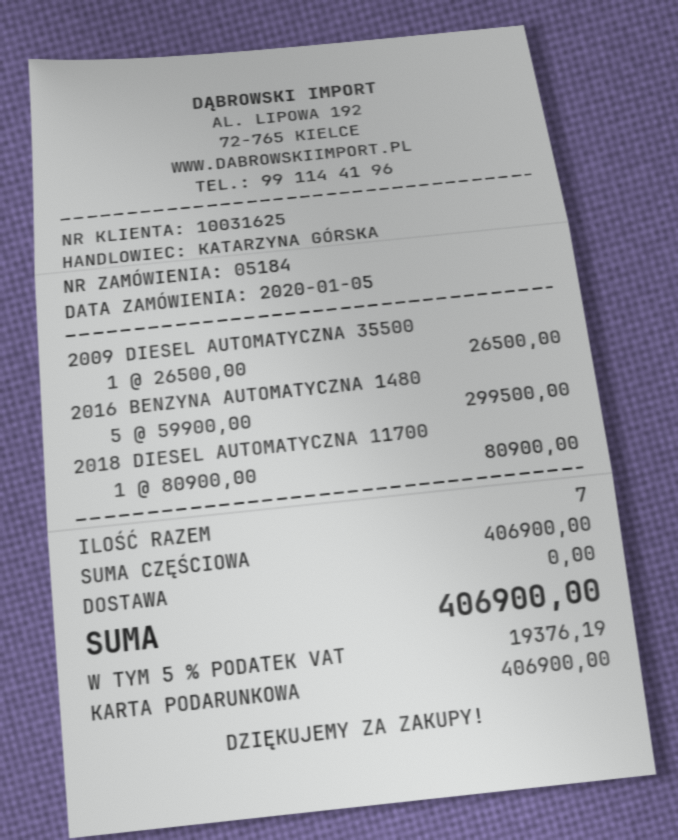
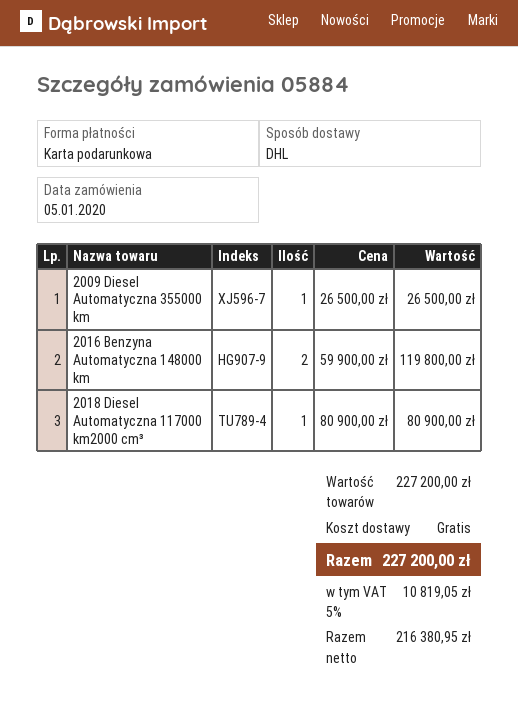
order number: 05184 -> 05884
2016 BENZYNA AUTOMATYCZNA 1480: 5 x 59900.00 = 299500.00 -> 2 x 59900.00 = 119800.00
subtotal: 406900.00 -> 227200.00
tax: 5% = 19376.19 -> 5% = 10819.05
total: 406900.00 -> 227200.00

